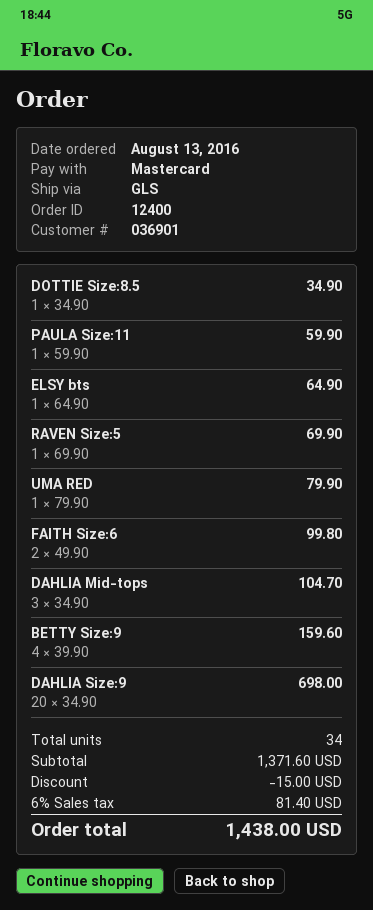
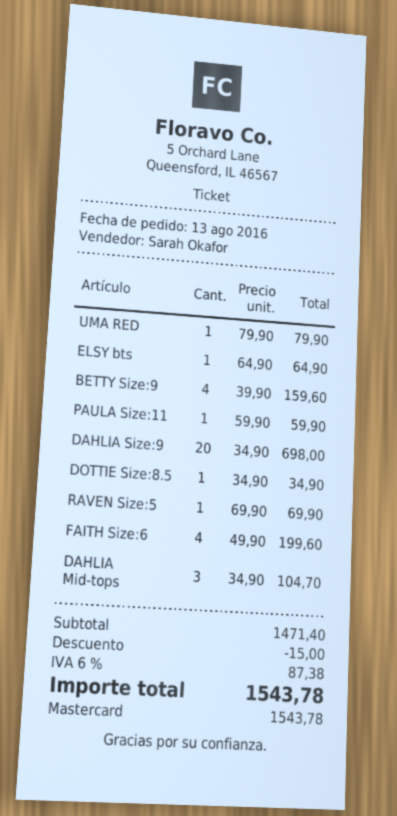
FAITH Size:6: 2 x 49.90 = 99.80 -> 4 x 49.90 = 199.60
subtotal: 1371.60 -> 1471.40
tax: 6% = 81.40 -> 6% = 87.38
total: 1438.00 -> 1543.78

